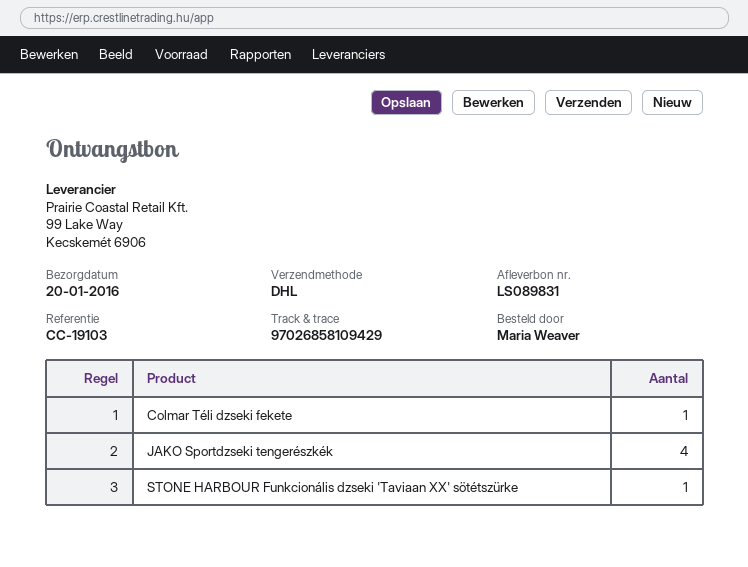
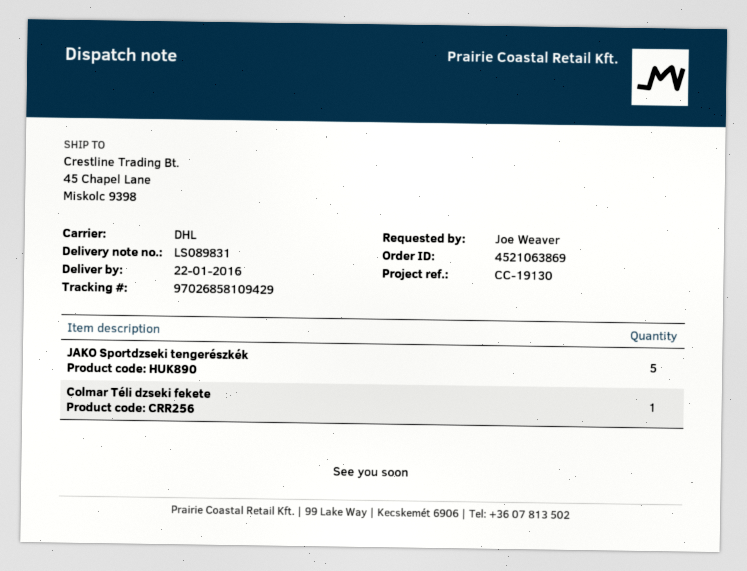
delivery date: 2016-01-20 -> 2016-01-22
reference: CC-19103 -> CC-19130
ordered by: Maria Weaver -> Joe Weaver
JAKO Sportdzseki tengerészkék: 4 -> 5
STONE HARBOUR Funkcionális dzseki 'Taviaan XX' sötétszürke: 1 -> none

